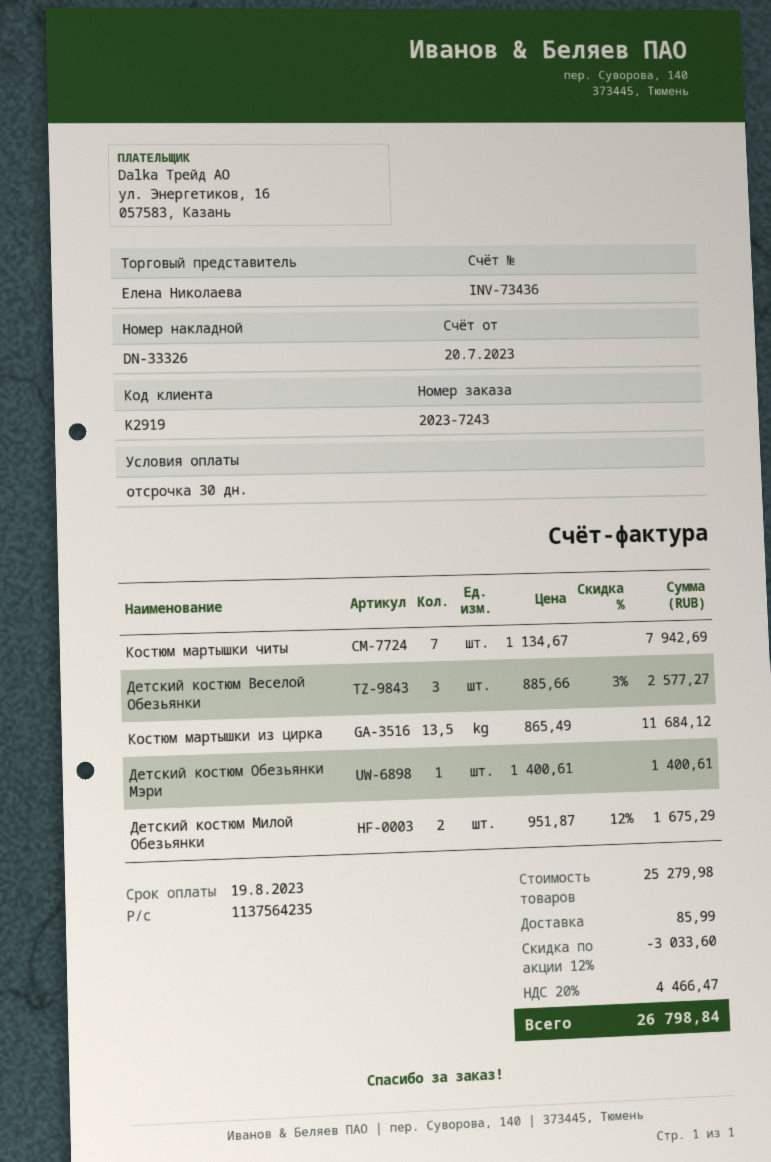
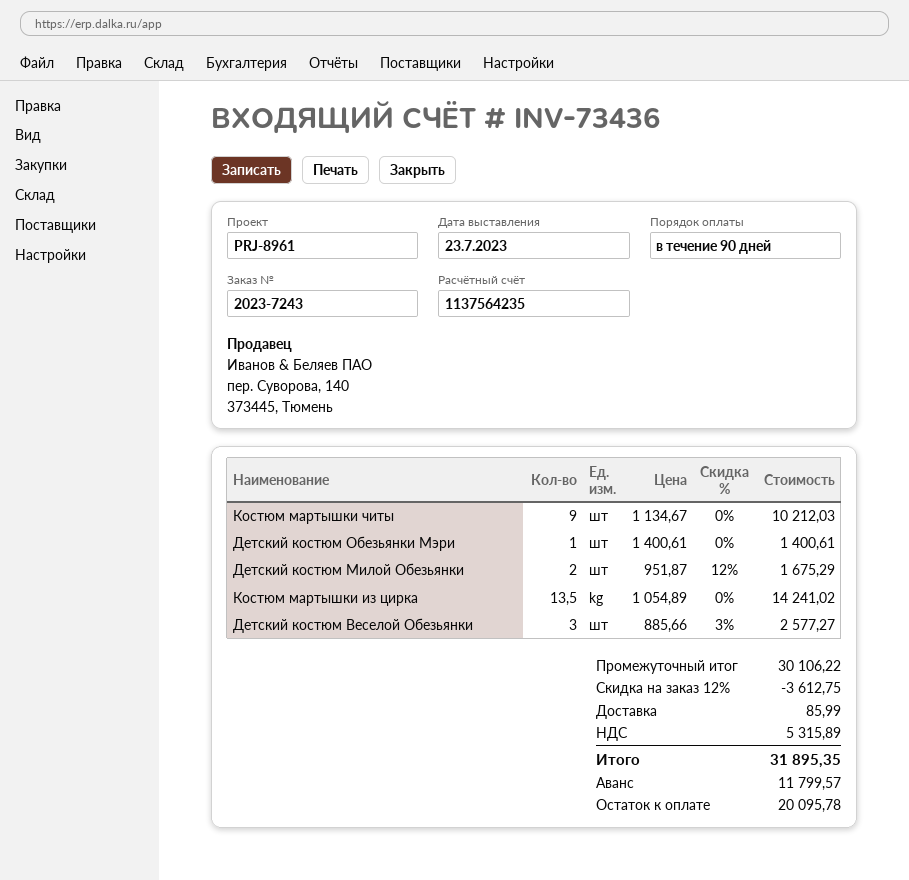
invoice date: 2023-07-20 -> 2023-07-23
payment terms: 30 days -> 90 days
Костюм мартышки читы: 7 x 1134.67 = 7942.69 -> 9 x 1134.67 = 10212.03
Костюм мартышки из цирка: 13.5 x 865.49 = 11684.12 -> 13.5 x 1054.89 = 14241.02
subtotal: 25279.98 -> 30106.22
discount: 12% = 3033.60 -> 12% = 3612.75
tax: 4466.47 -> 5315.89
total: 26798.84 -> 31895.35

